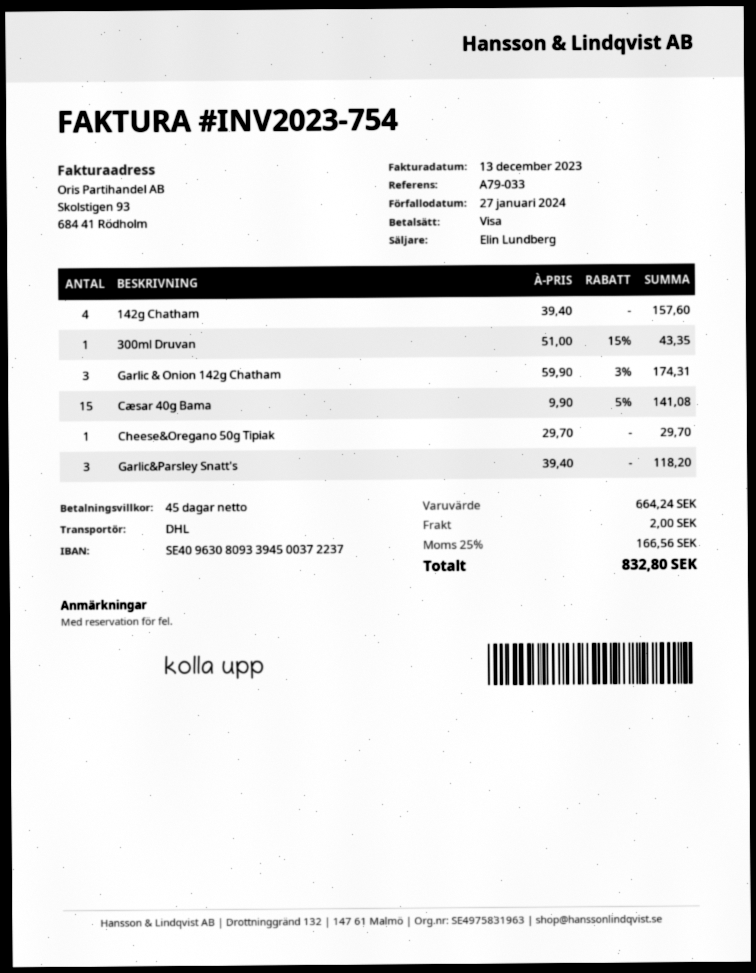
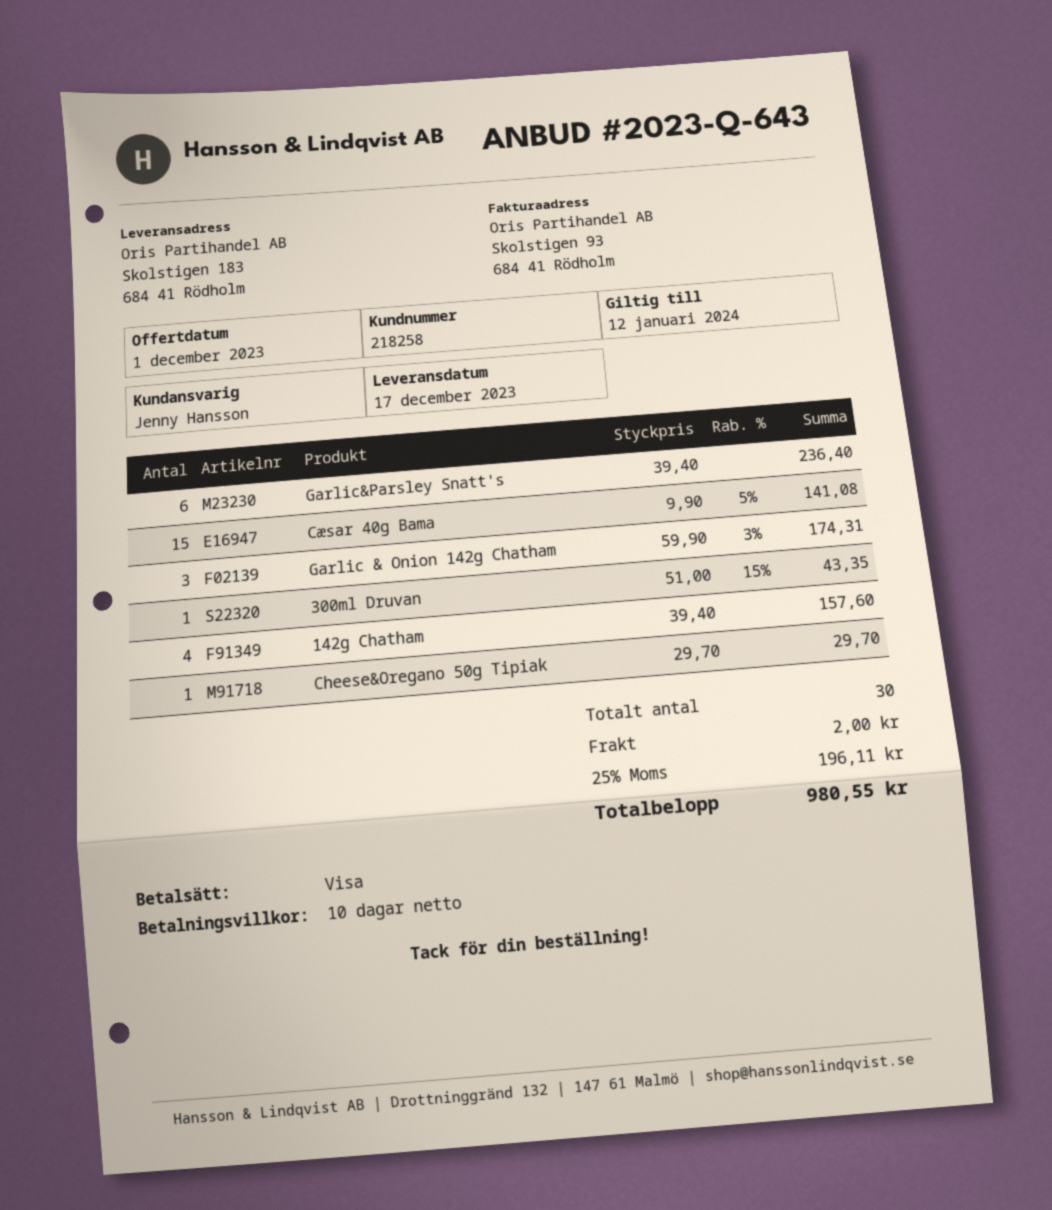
payment terms: 45 days -> 10 days
sales rep: Elin Lundberg -> Jenny Hansson
Garlic&Parsley Snatt's: 3 x 39.40 = 118.20 -> 6 x 39.40 = 236.40
tax: 25% = 166.56 -> 25% = 196.11
total: 832.80 -> 980.55

